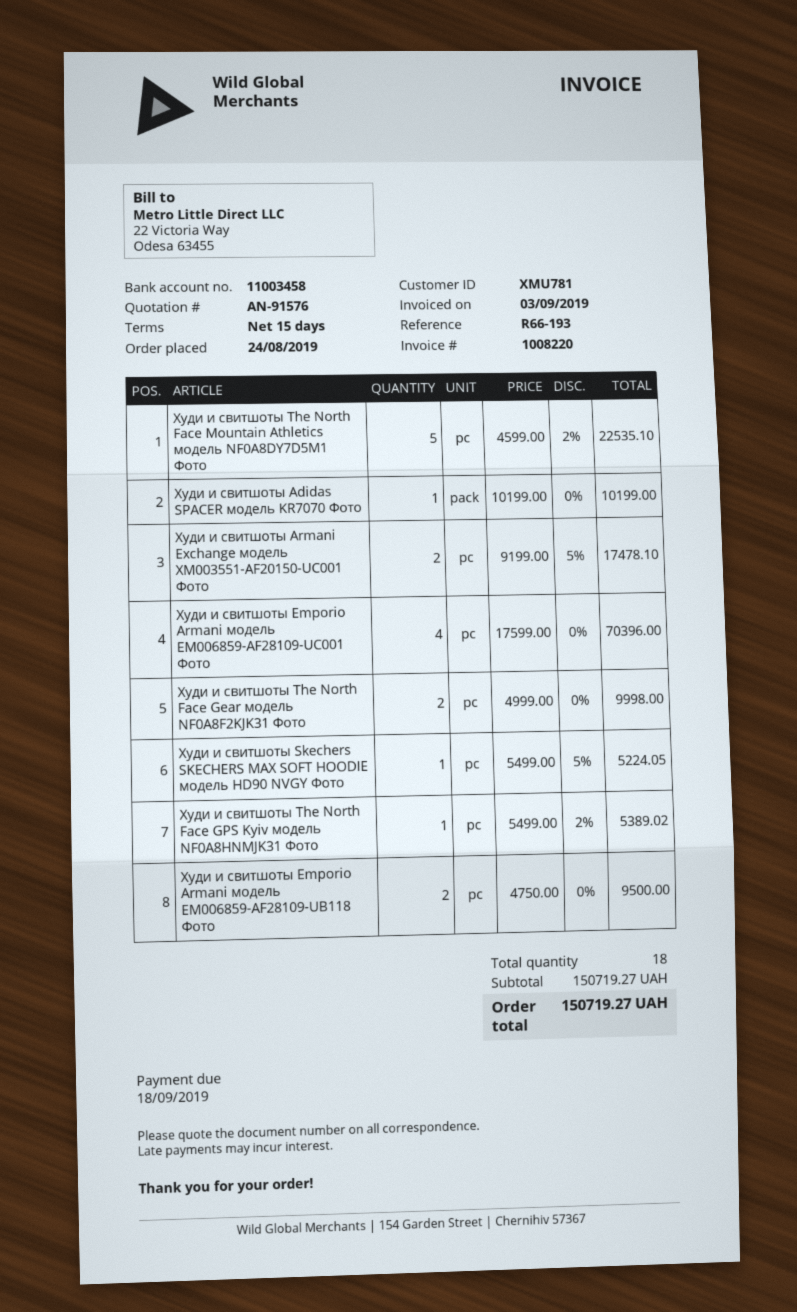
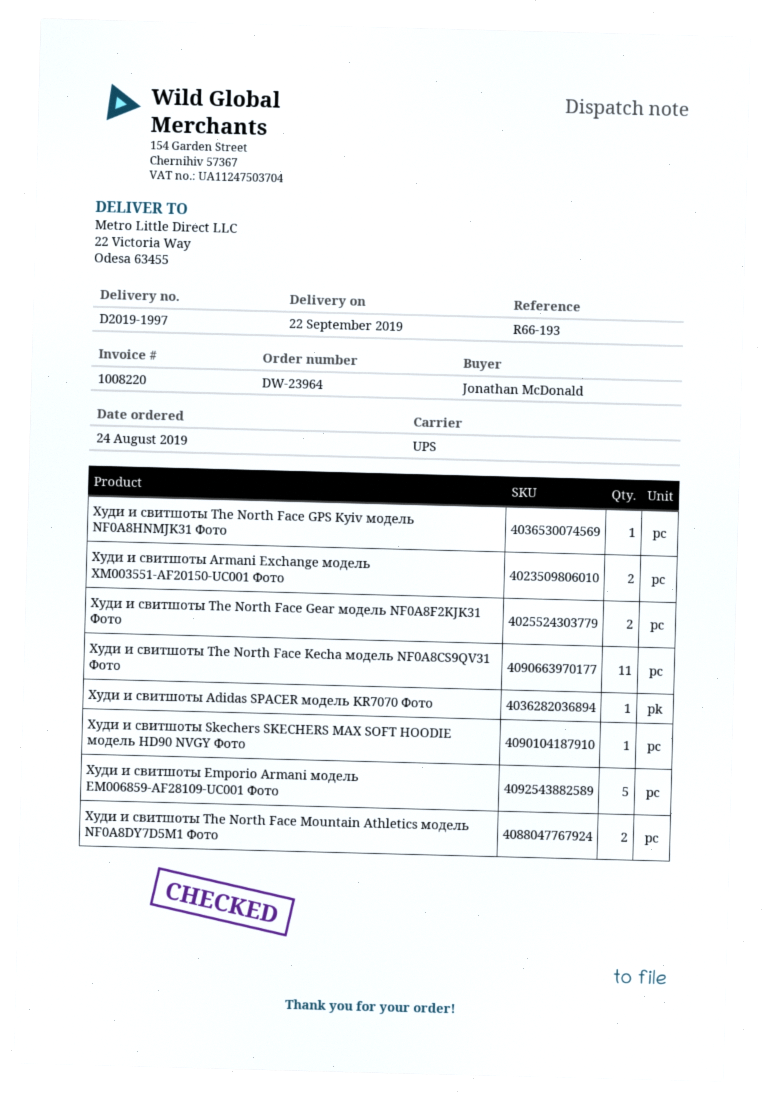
Худи и свитшоты The North Face Mountain Athletics модель NF0A8DY7D5M1 Фото: 5 -> 2
Худи и свитшоты Emporio Armani модель EM006859-AF28109-UC001 Фото: 4 -> 5
Худи и свитшоты Emporio Armani модель EM006859-AF28109-UB118 Фото: 2 -> none
Худи и свитшоты The North Face Kecha модель NF0A8CS9QV31 Фото: none -> 11

